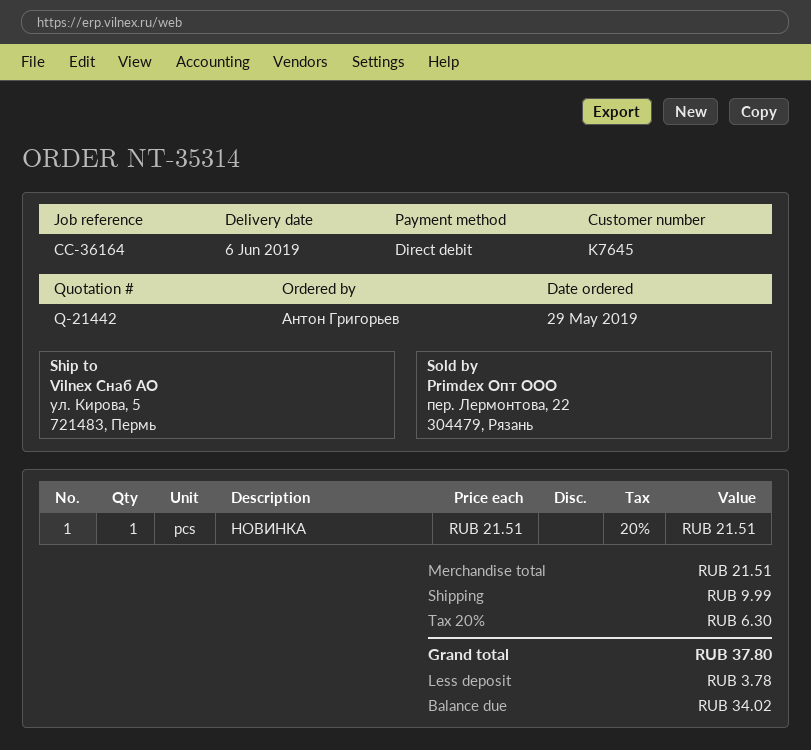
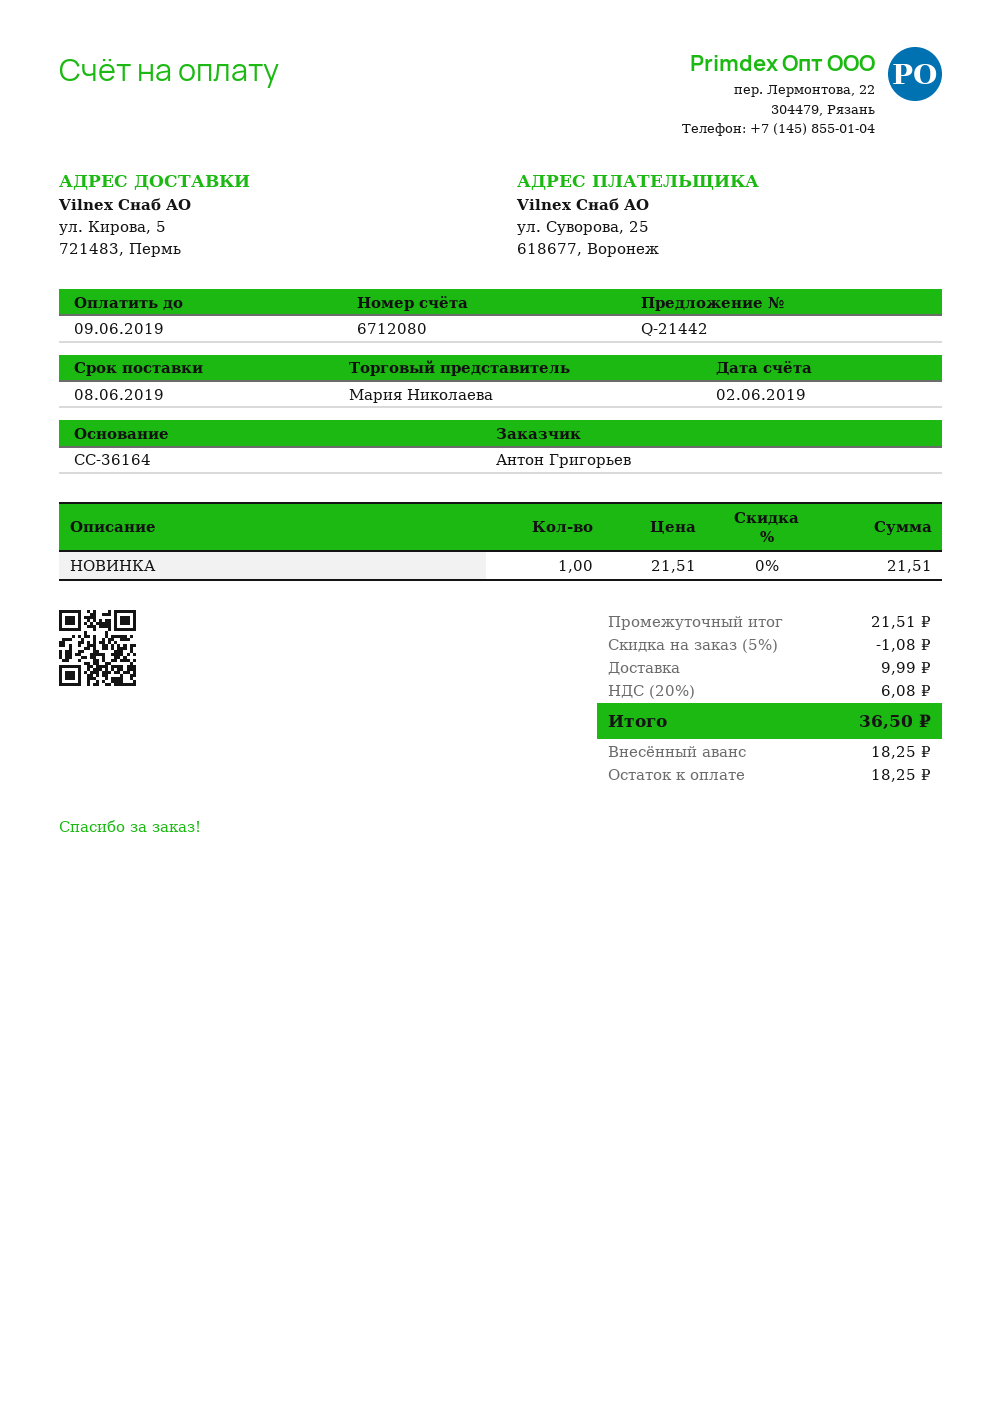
delivery date: 2019-06-06 -> 2019-06-08
discount: none -> 5% = 1.08
tax: 20% = 6.30 -> 20% = 6.08
total: 37.80 -> 36.50
deposit: 3.78 -> 18.25
balance: 34.02 -> 18.25

